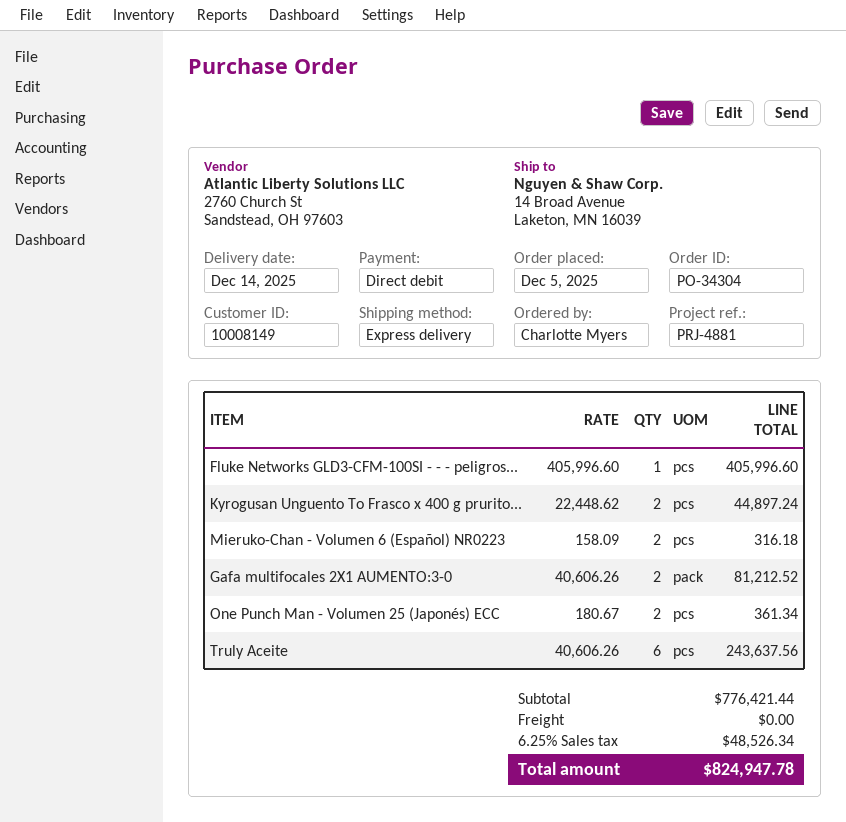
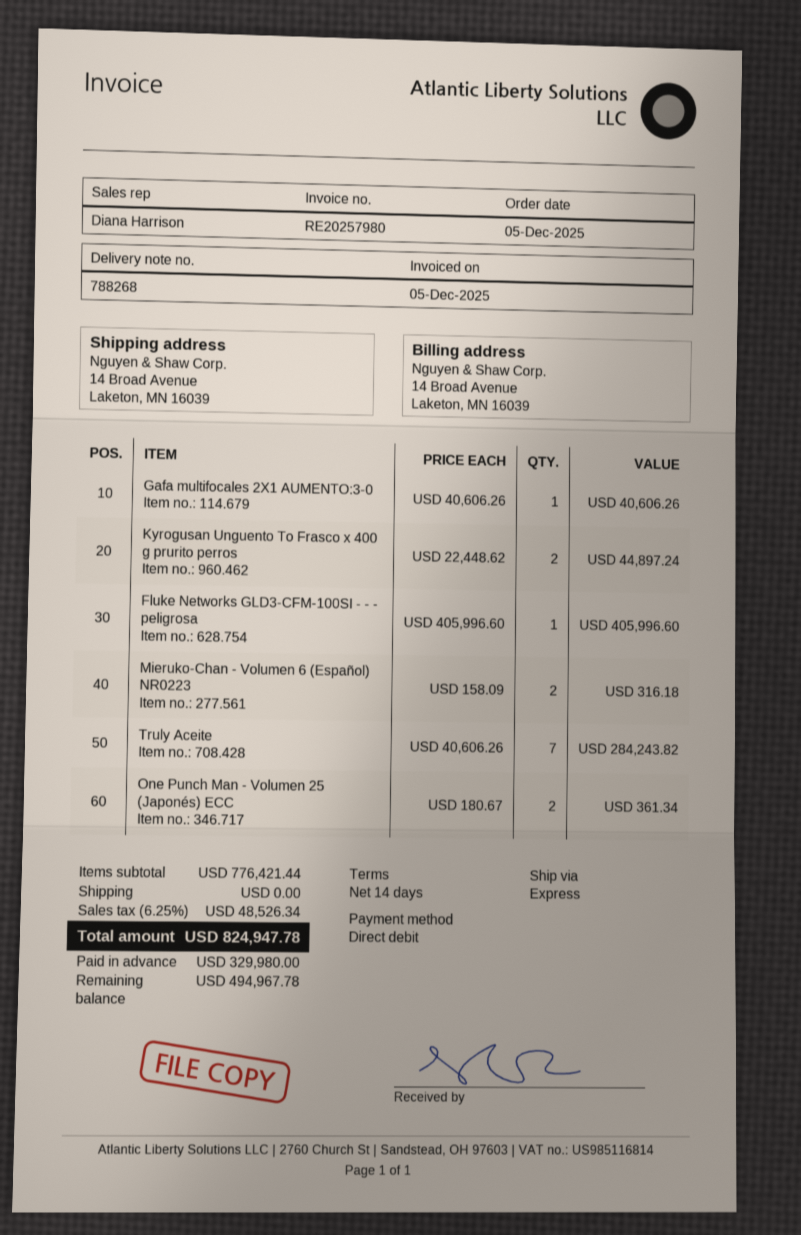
Gafa multifocales 2X1 AUMENTO:3-0: 2 x 40606.26 = 81212.52 -> 1 x 40606.26 = 40606.26
Truly Aceite: 6 x 40606.26 = 243637.56 -> 7 x 40606.26 = 284243.82

